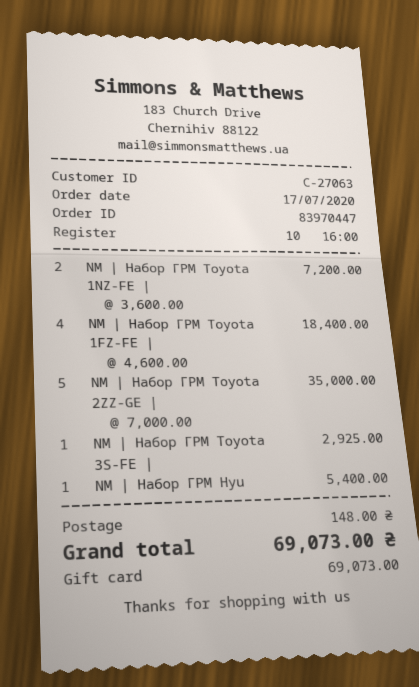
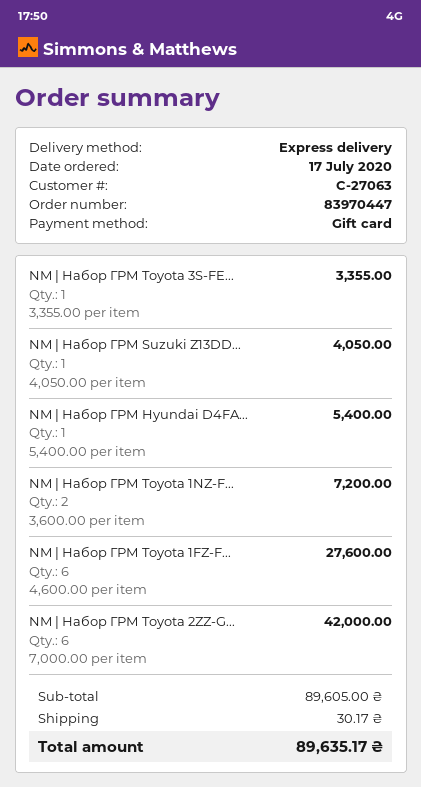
NM | Набор ГРМ Toyota 1FZ-FE |: 4 x 4600.00 = 18400.00 -> 6 x 4600.00 = 27600.00
NM | Набор ГРМ Toyota 2ZZ-GE |: 5 x 7000.00 = 35000.00 -> 6 x 7000.00 = 42000.00
NM | Набор ГРМ Toyota 3S-FE |: 1 x 2925.00 = 2925.00 -> 1 x 3355.00 = 3355.00
NM | Набор ГРМ Suzuki Z13DD...: none -> 1 x 4050.00 = 4050.00
shipping: 148.00 -> 30.17
total: 69073.00 -> 89635.17

